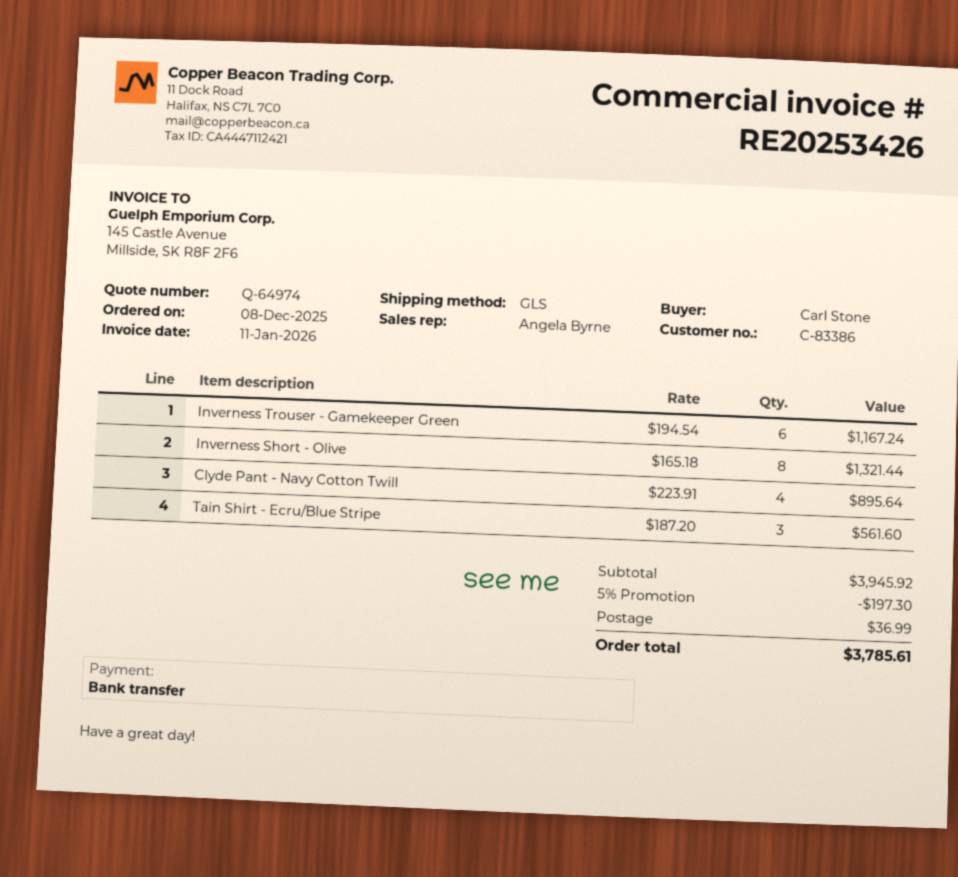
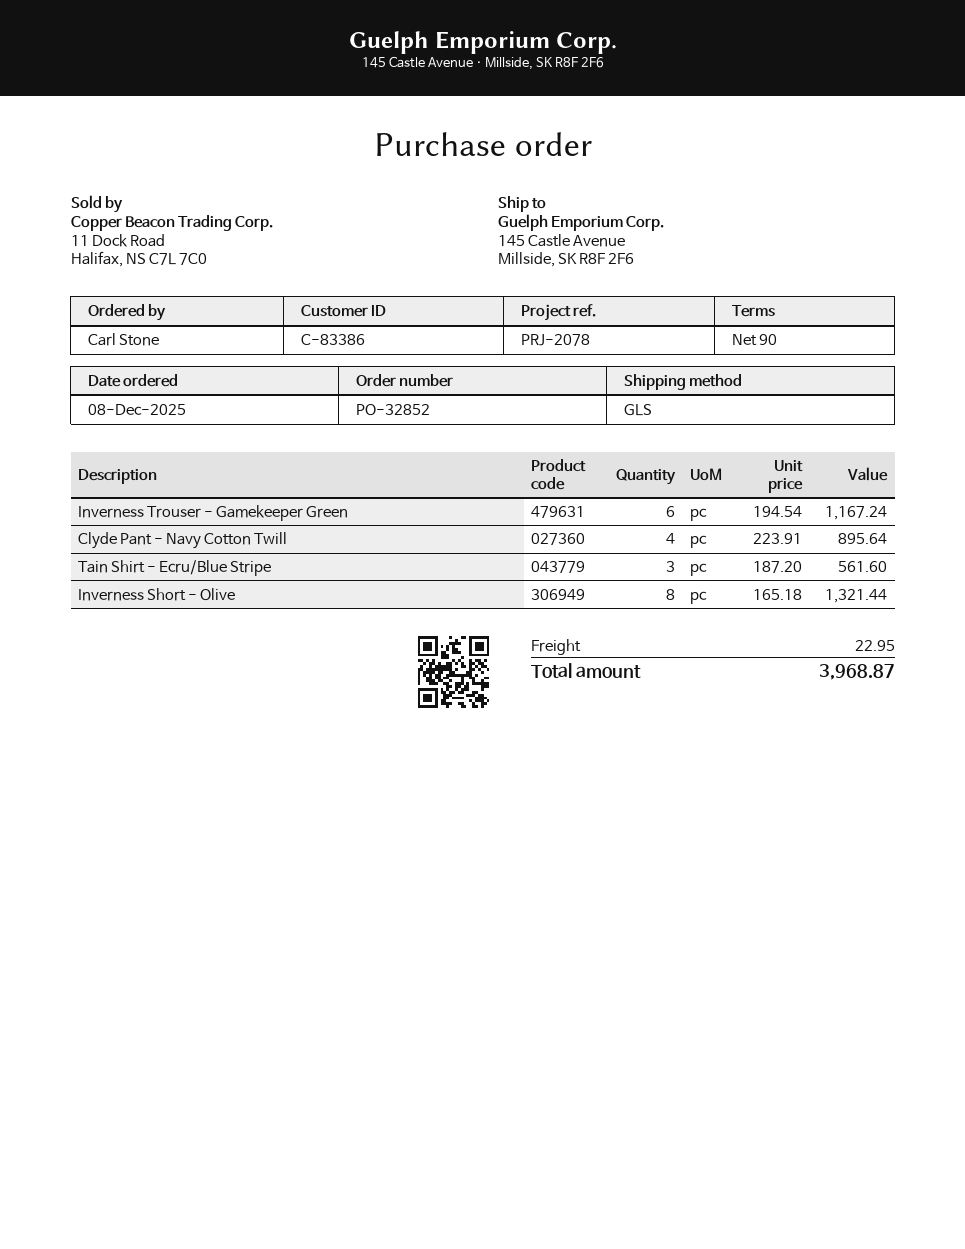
discount: 5% = 197.30 -> none
shipping: 36.99 -> 22.95
total: 3785.61 -> 3968.87

